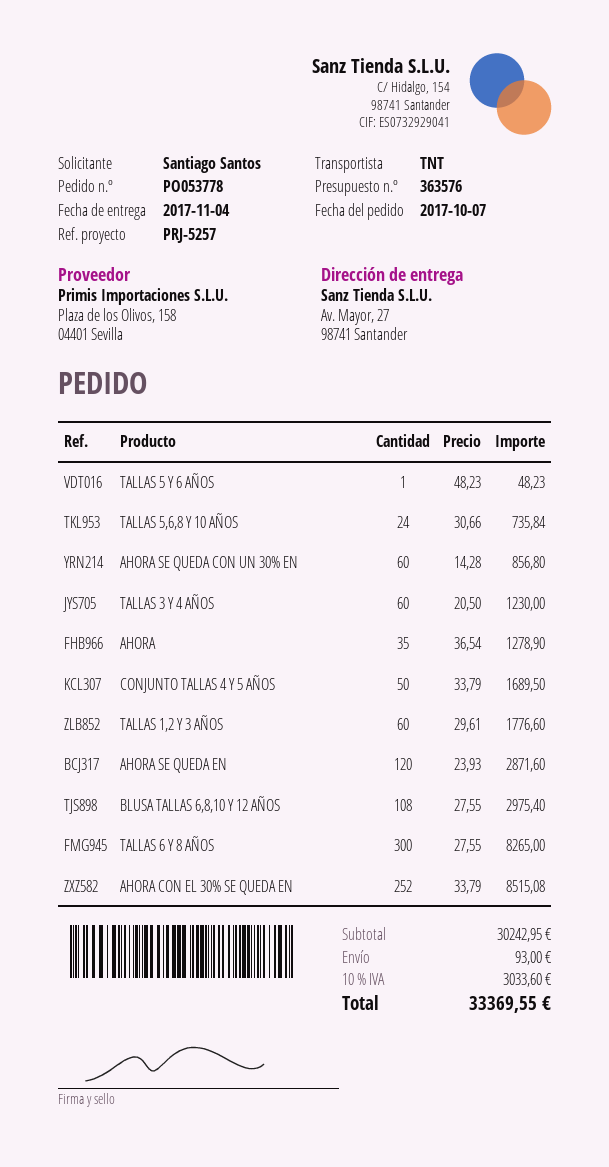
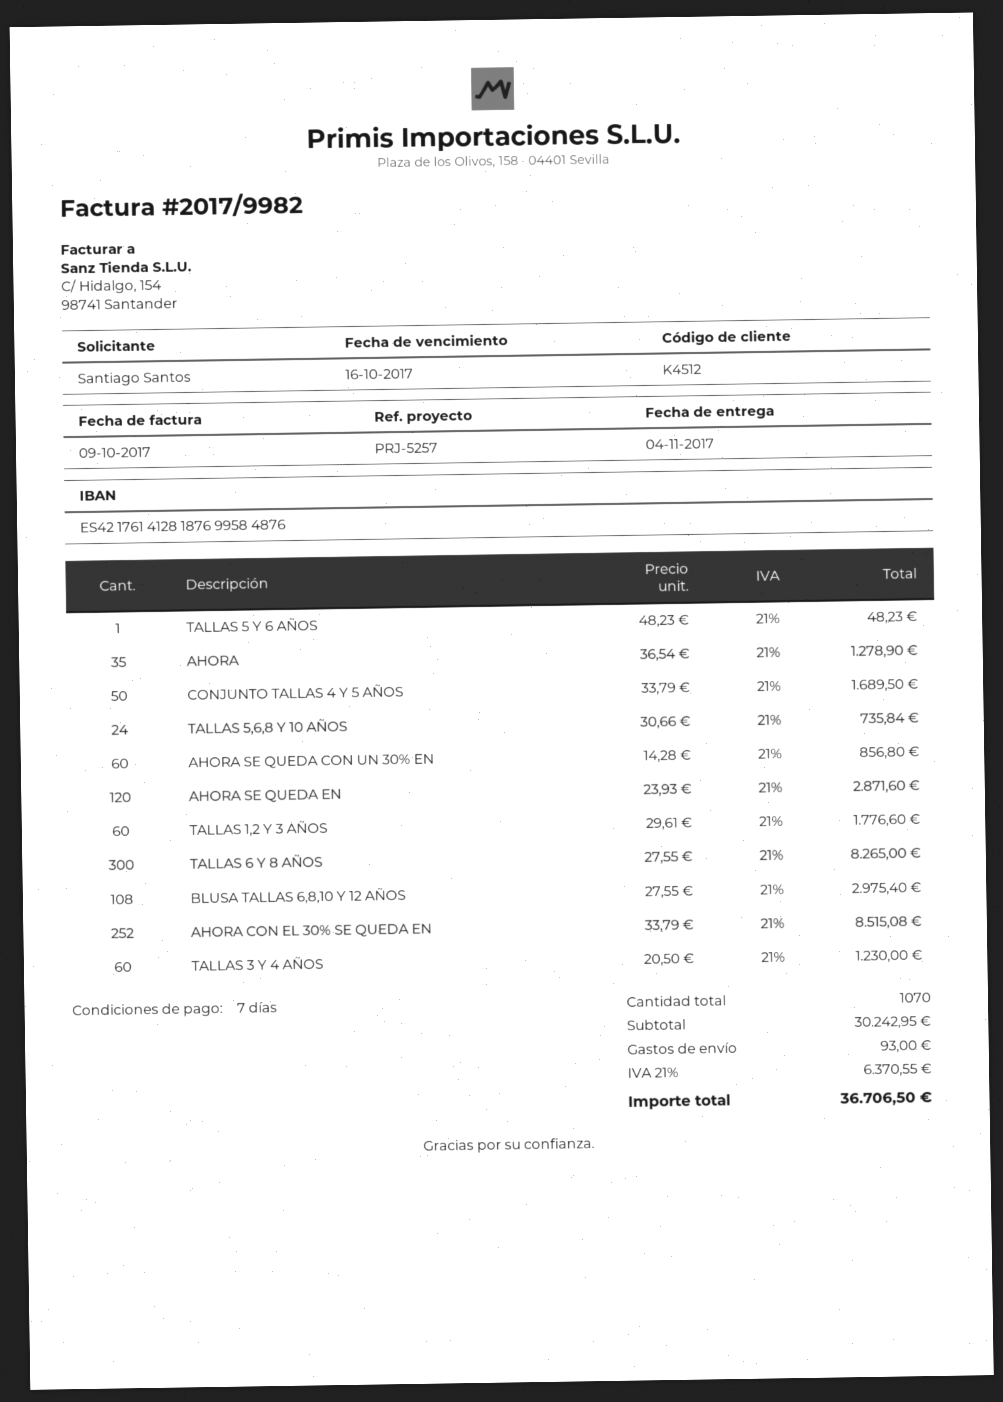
tax: 10% = 3033.60 -> 21% = 6370.55
total: 33369.55 -> 36706.50

